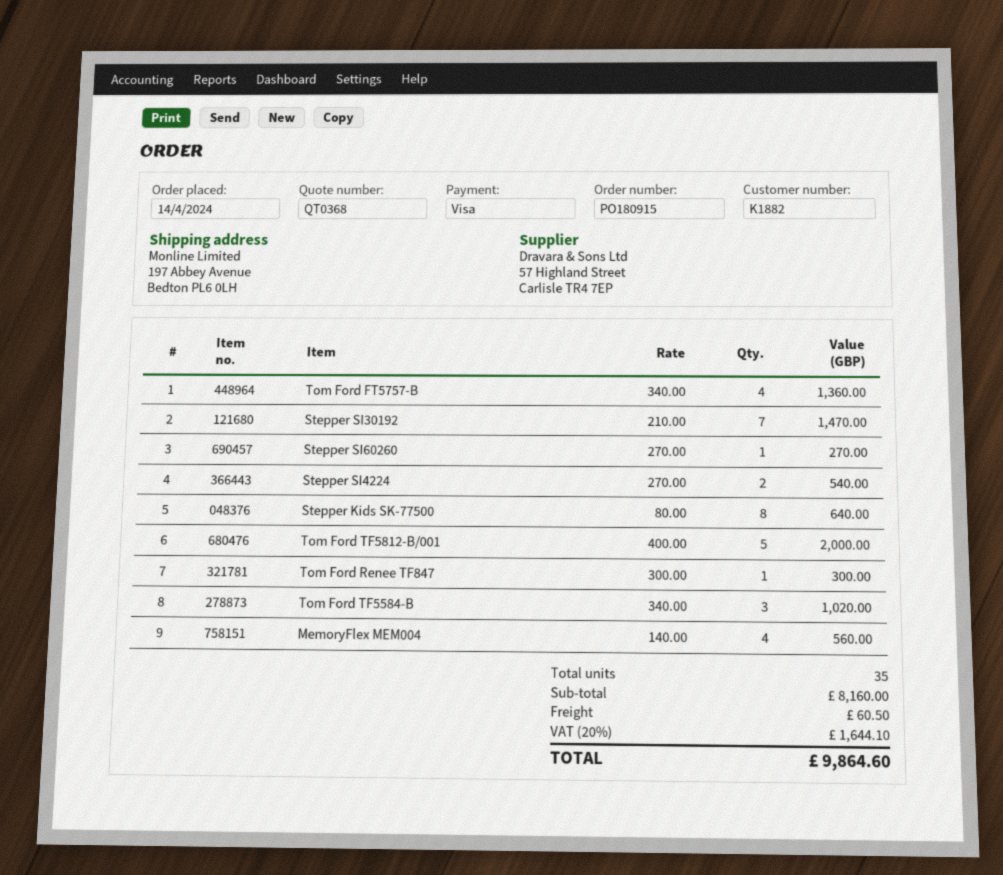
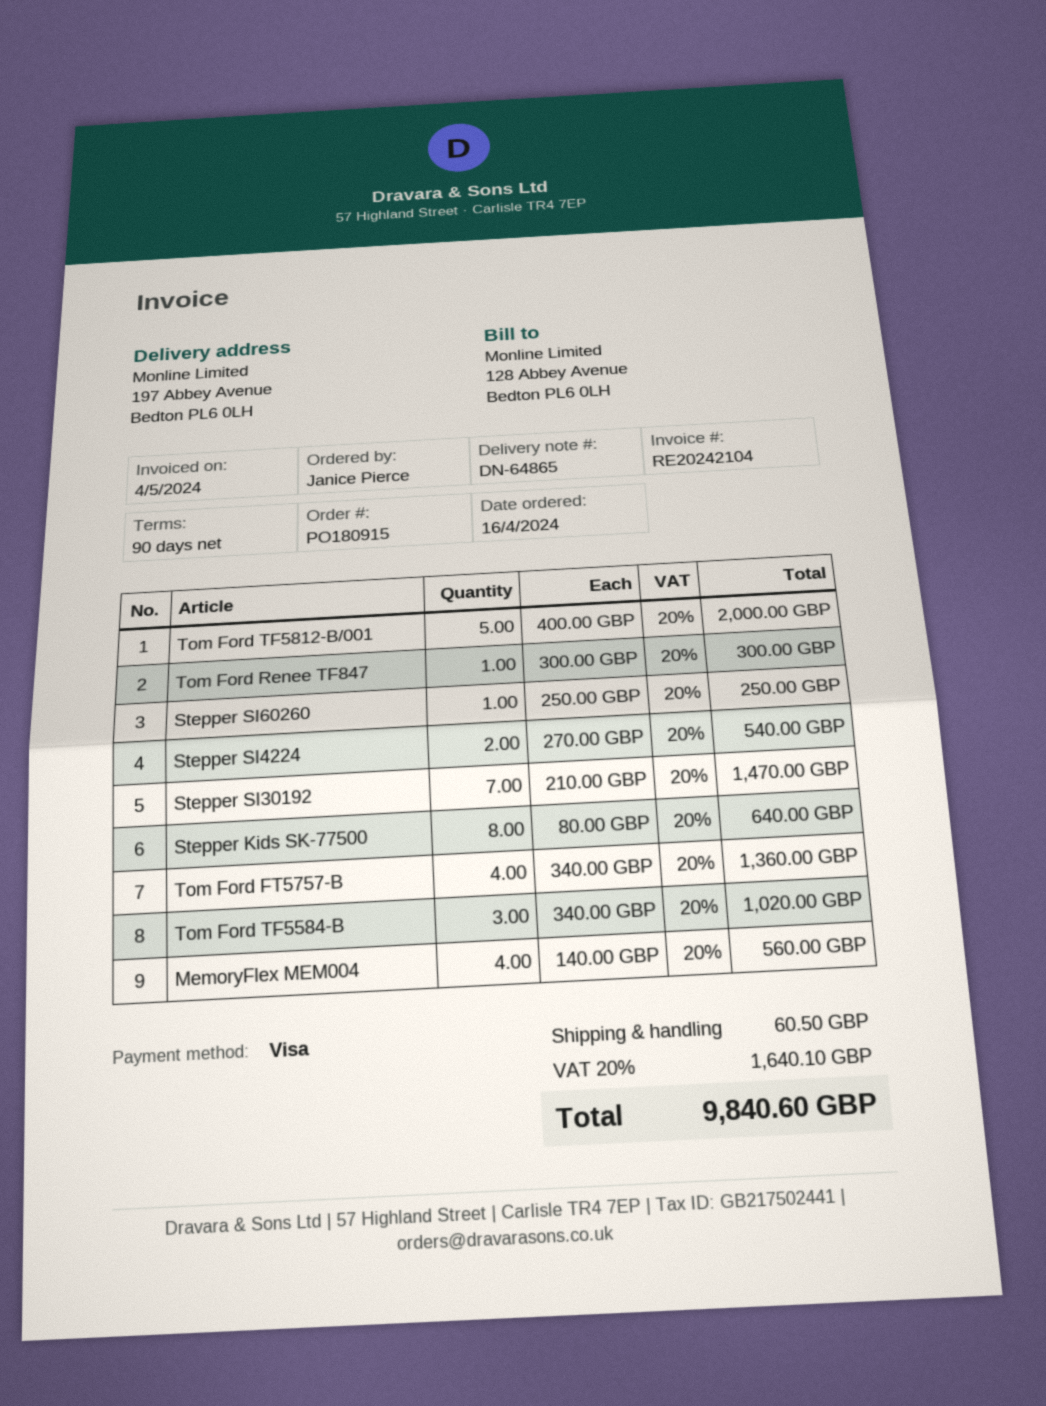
order date: 2024-04-14 -> 2024-04-16
Stepper SI60260: 1 x 270.00 = 270.00 -> 1 x 250.00 = 250.00
tax: 20% = 1644.10 -> 20% = 1640.10
total: 9864.60 -> 9840.60

